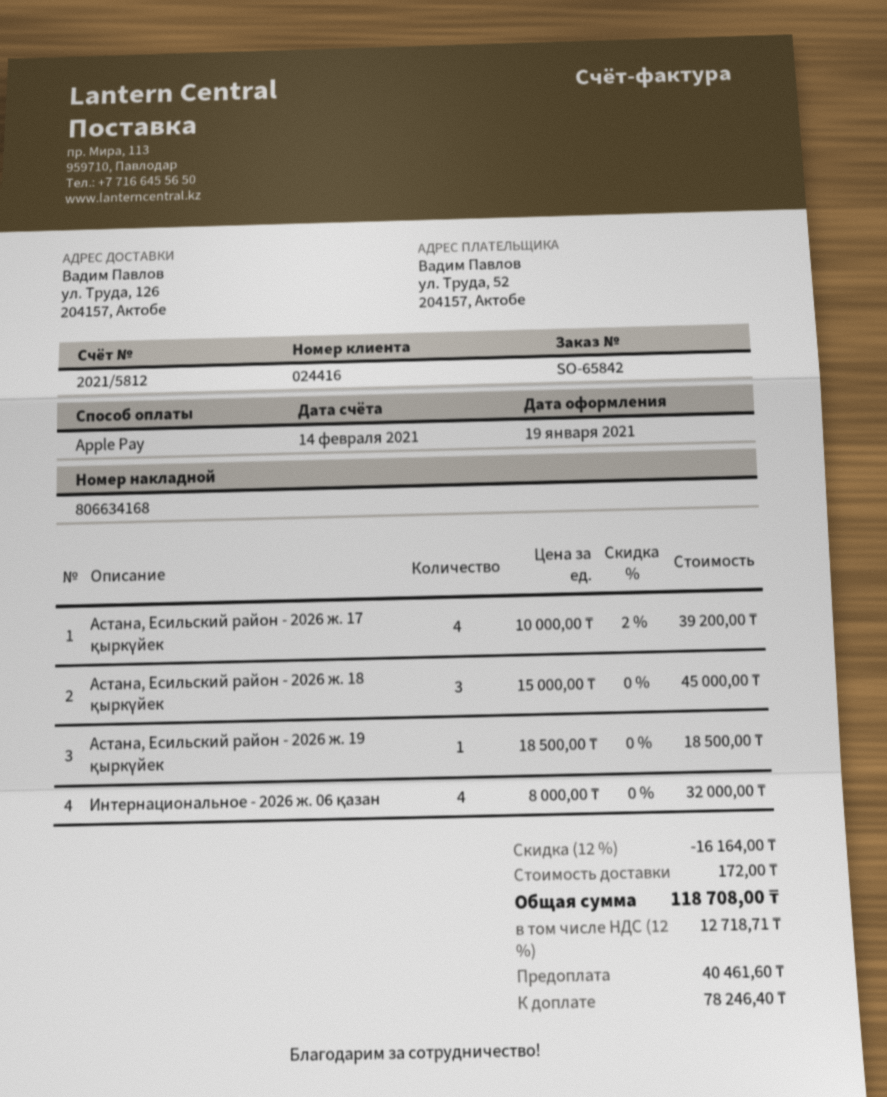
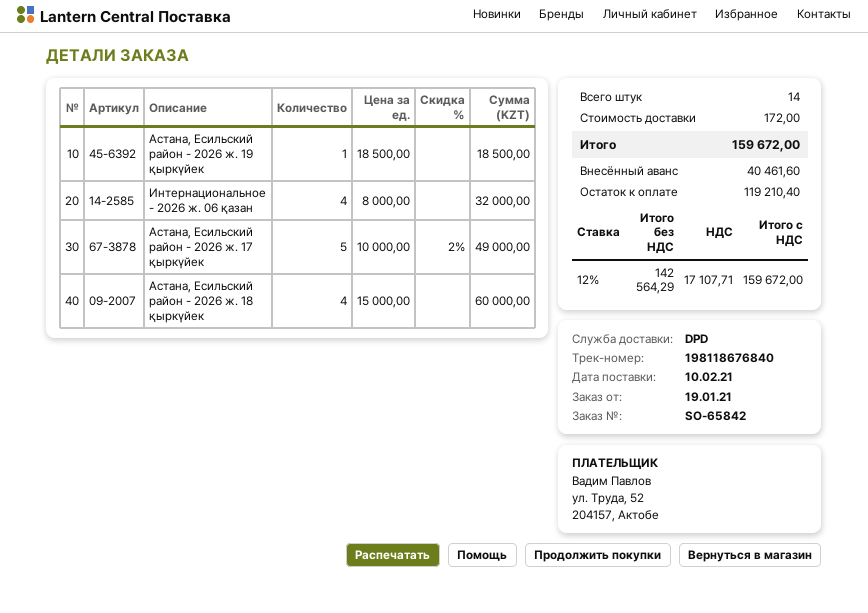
Астана, Есильский район - 2026 ж. 17 қыркүйек: 4 x 10000.00 - 2% = 39200.00 -> 5 x 10000.00 - 2% = 49000.00
Астана, Есильский район - 2026 ж. 18 қыркүйек: 3 x 15000.00 = 45000.00 -> 4 x 15000.00 = 60000.00
discount: 12% = 16164.00 -> none
tax: 12% = 12718.71 -> 12% = 17107.71
total: 118708.00 -> 159672.00
balance: 78246.40 -> 119210.40

